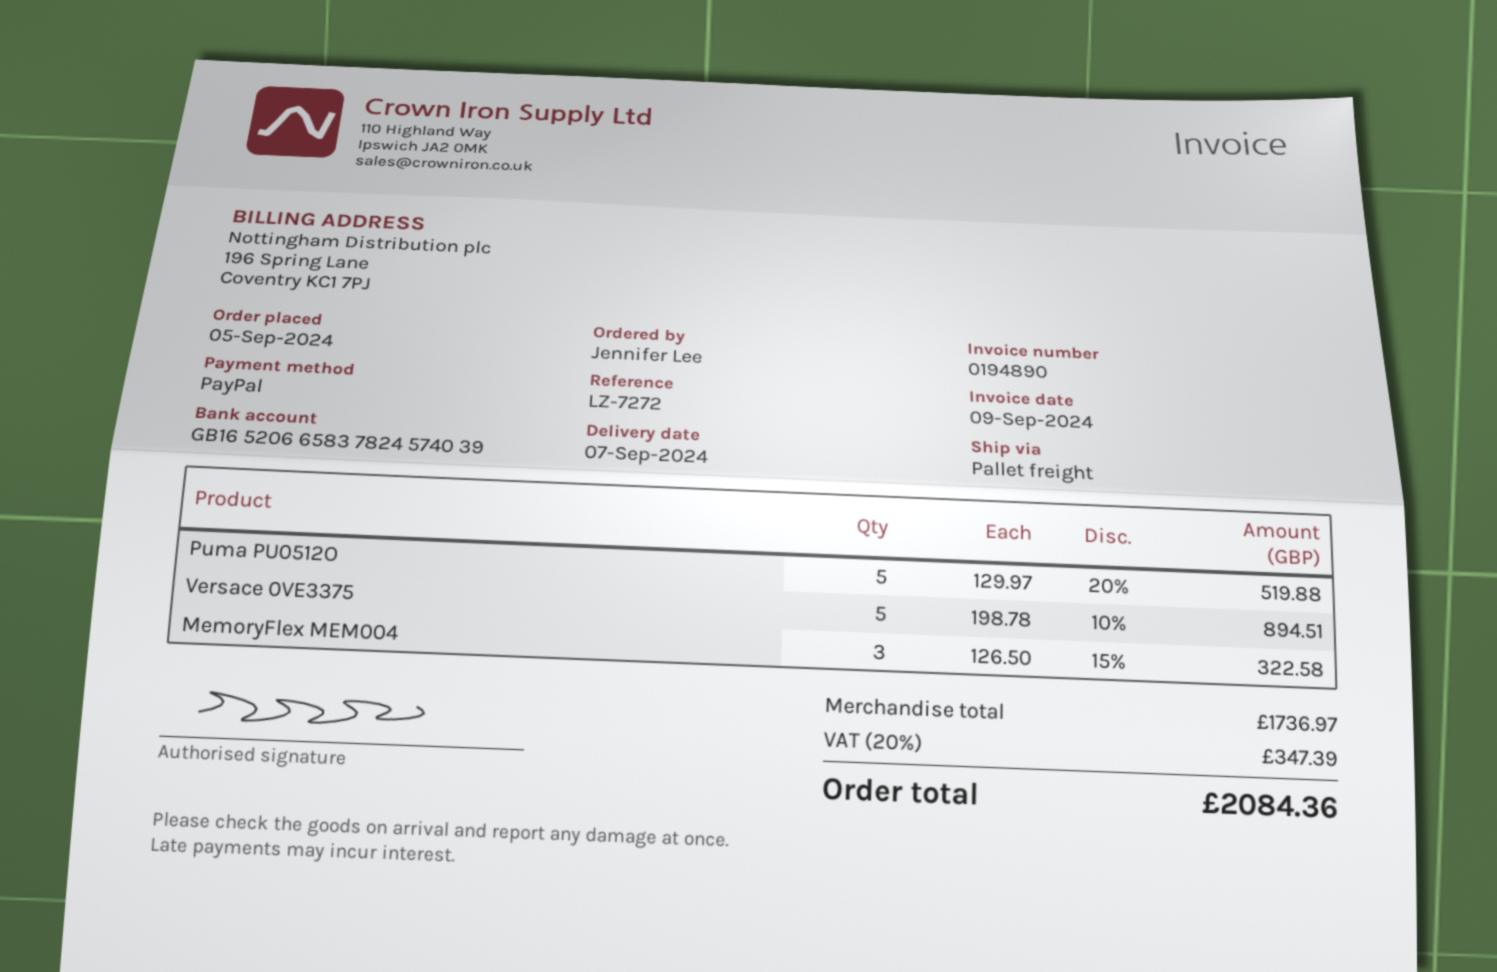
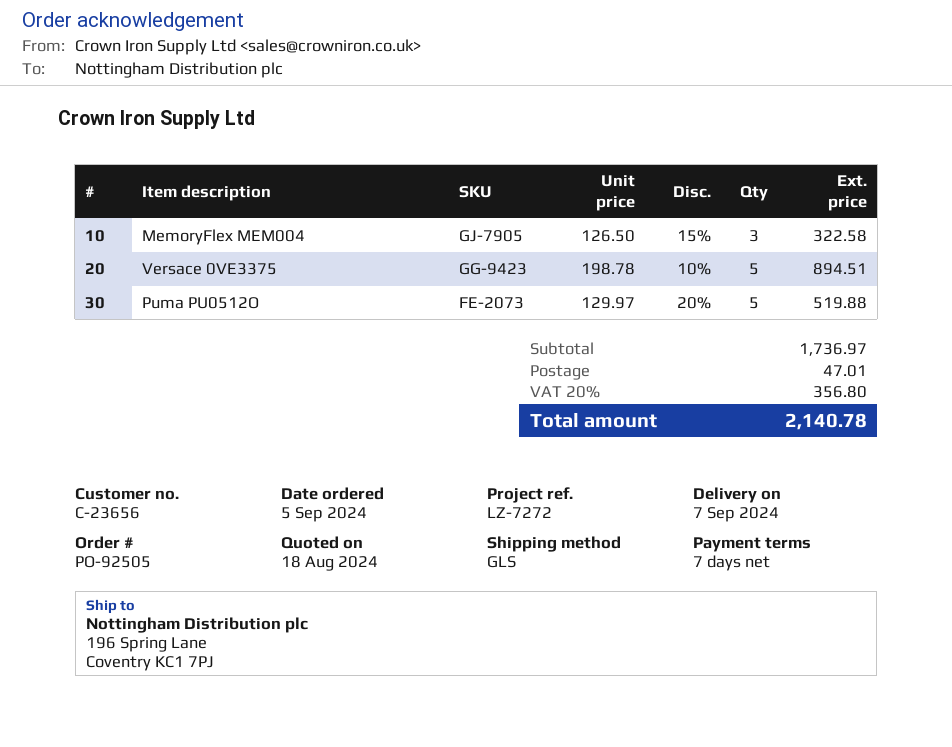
shipping method: pallet freight -> GLS
shipping: none -> 47.01
tax: 20% = 347.39 -> 20% = 356.80
total: 2084.36 -> 2140.78

